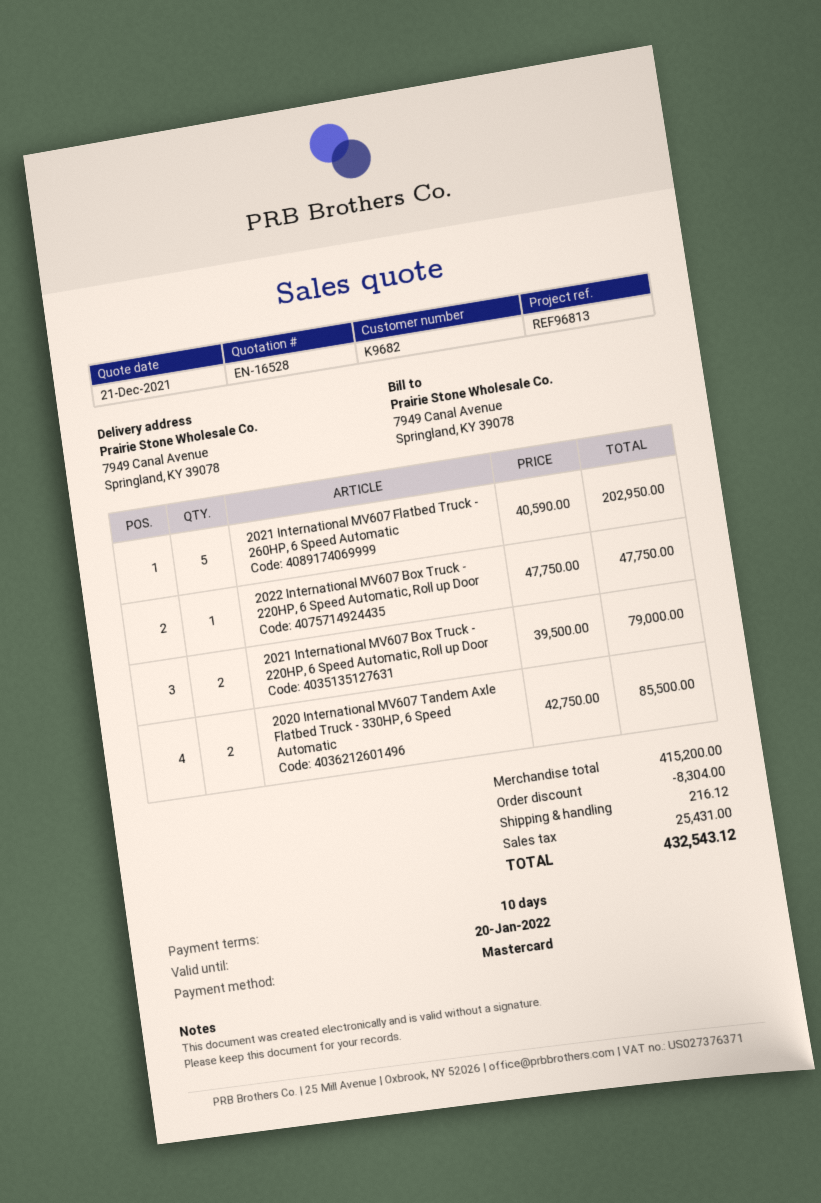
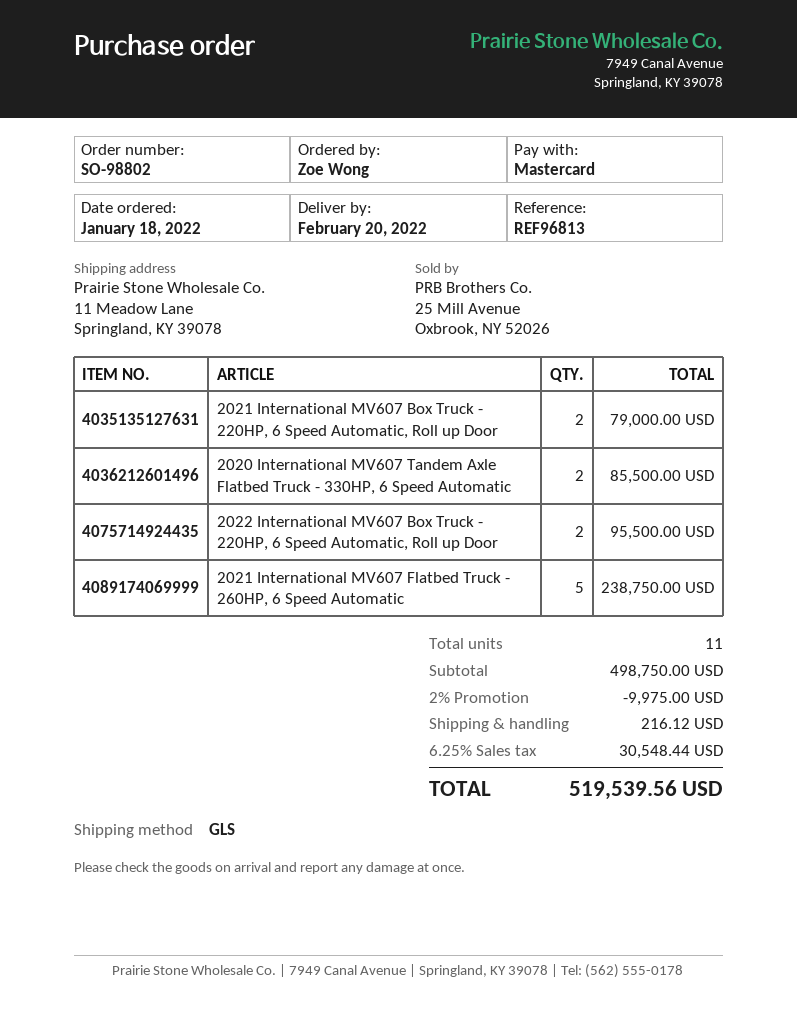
ship to: 7949 Canal Avenue, Springland, KY 39078 -> 11 Meadow Lane, Springland, KY 39078
2021 International MV607 Flatbed Truck - 260HP, 6 Speed Automatic: 5 for 202950.00 -> 5 for 238750.00
2022 International MV607 Box Truck - 220HP, 6 Speed Automatic, Roll up Door: 1 for 47750.00 -> 2 for 95500.00
subtotal: 415200.00 -> 498750.00
discount: 8304.00 -> 9975.00
tax: 25431.00 -> 30548.44
total: 432543.12 -> 519539.56

